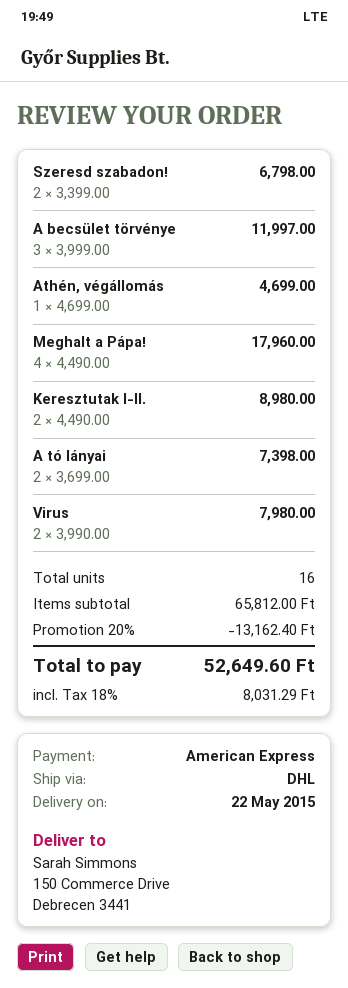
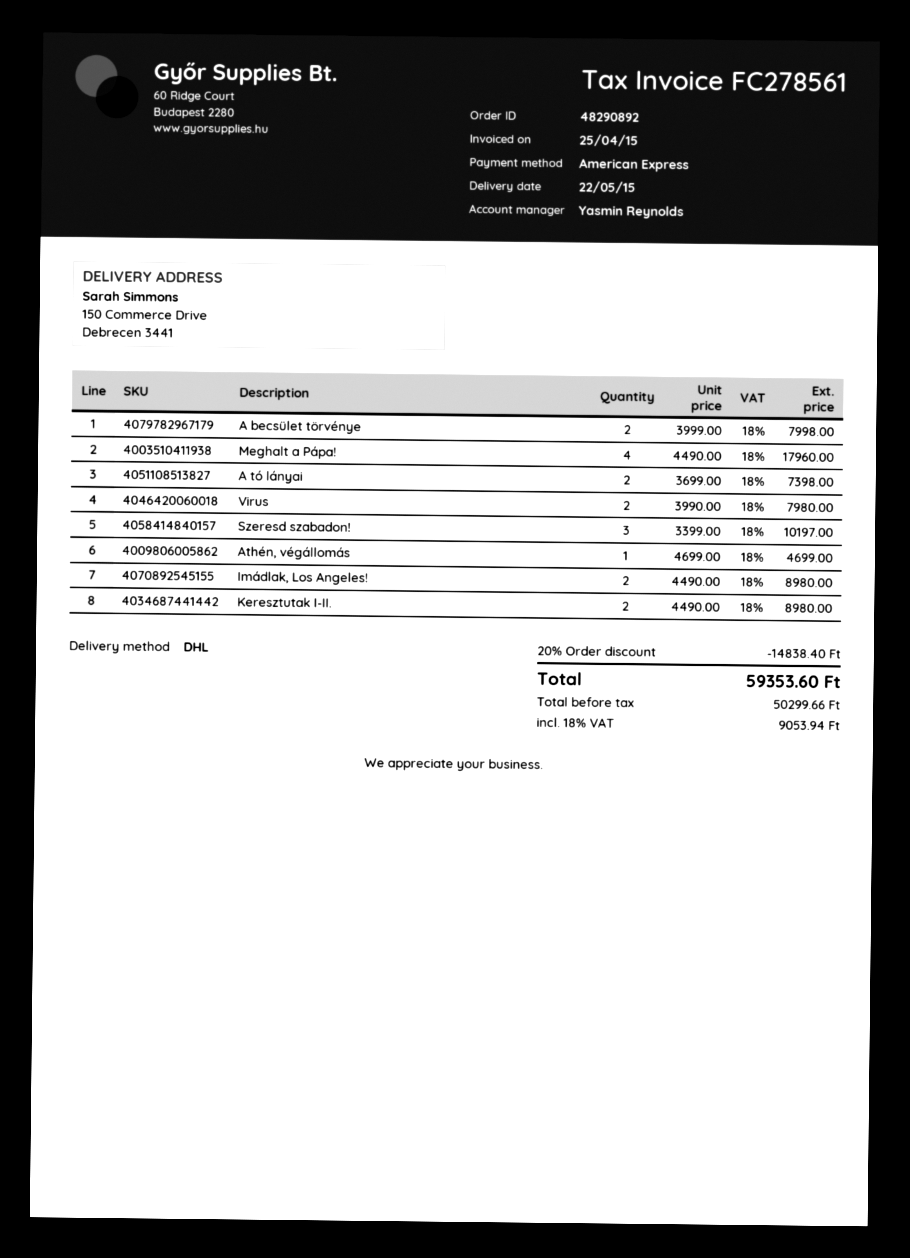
Szeresd szabadon!: 2 x 3399.00 = 6798.00 -> 3 x 3399.00 = 10197.00
A becsület törvénye: 3 x 3999.00 = 11997.00 -> 2 x 3999.00 = 7998.00
Imádlak, Los Angeles!: none -> 2 x 4490.00 = 8980.00
discount: 20% = 13162.40 -> 20% = 14838.40
tax: 18% = 8031.29 -> 18% = 9053.94
total: 52649.60 -> 59353.60

